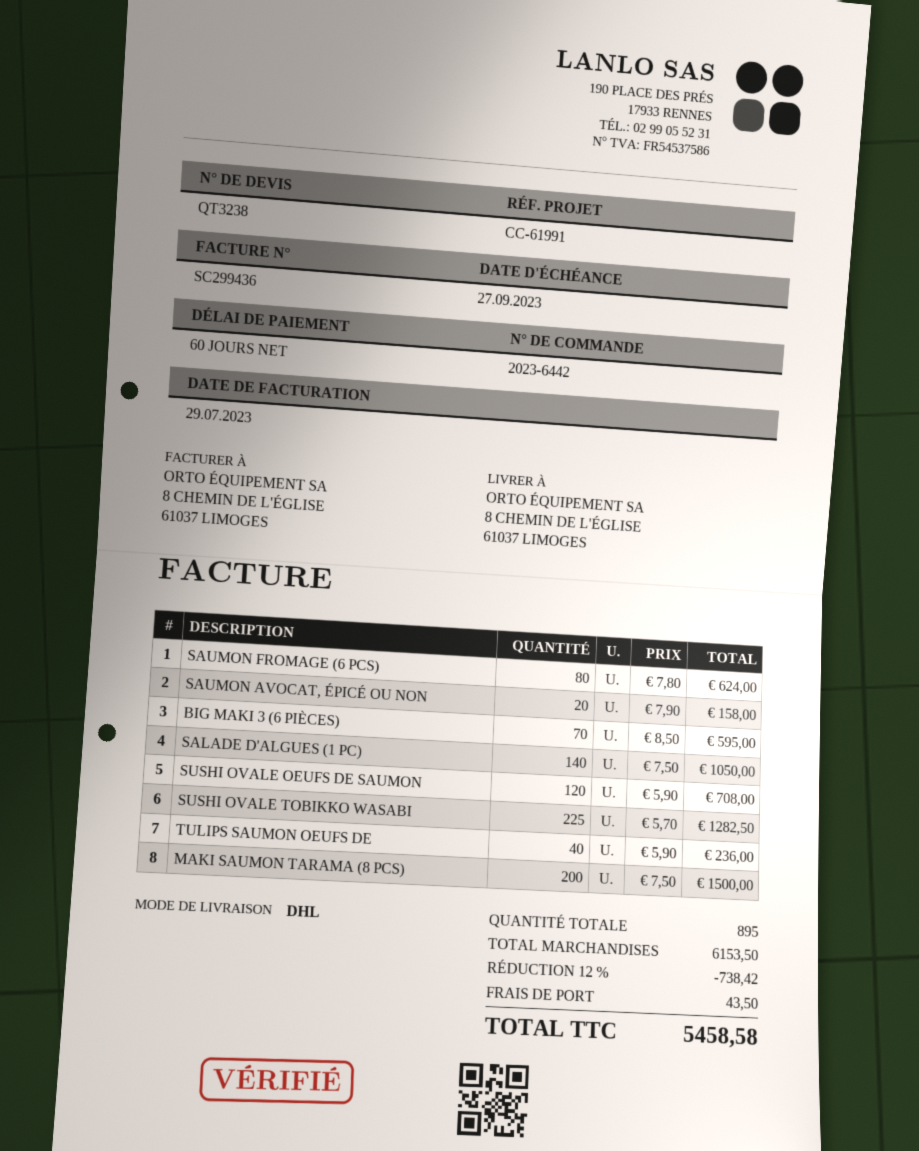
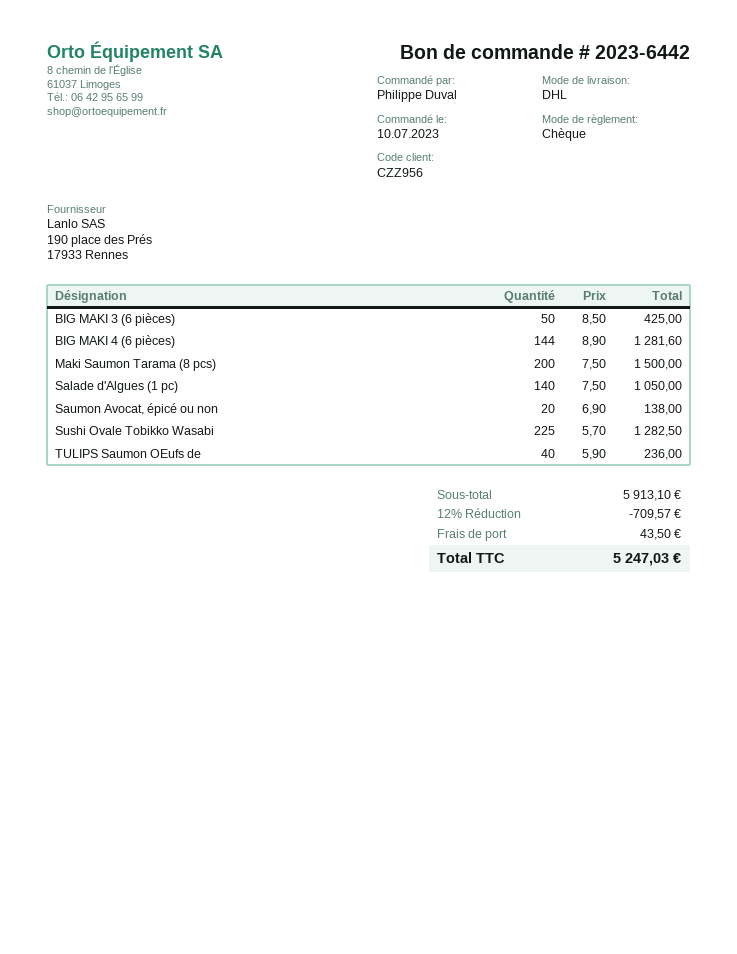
SAUMON FROMAGE (6 PCS): 80 x 7.80 = 624.00 -> none
SAUMON AVOCAT, ÉPICÉ OU NON: 20 x 7.90 = 158.00 -> 20 x 6.90 = 138.00
BIG MAKI 3 (6 PIÈCES): 70 x 8.50 = 595.00 -> 50 x 8.50 = 425.00
SUSHI OVALE OEUFS DE SAUMON: 120 x 5.90 = 708.00 -> none
BIG MAKI 4 (6 pièces): none -> 144 x 8.90 = 1281.60
subtotal: 6153.50 -> 5913.10
discount: 12% = 738.42 -> 12% = 709.57
total: 5458.58 -> 5247.03

